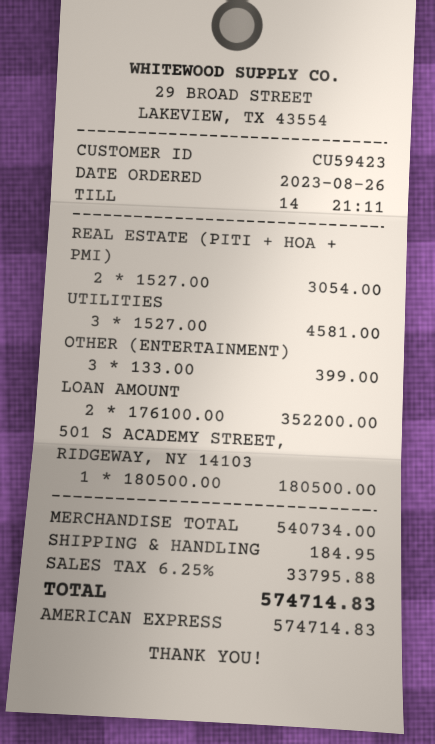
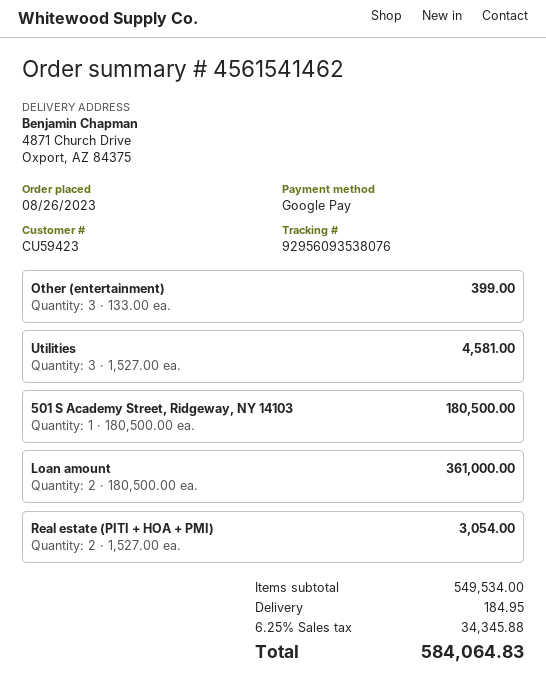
payment method: American Express -> Google Pay
LOAN AMOUNT: 2 x 176100.00 = 352200.00 -> 2 x 180500.00 = 361000.00
subtotal: 540734.00 -> 549534.00
tax: 6.25% = 33795.88 -> 6.25% = 34345.88
total: 574714.83 -> 584064.83

